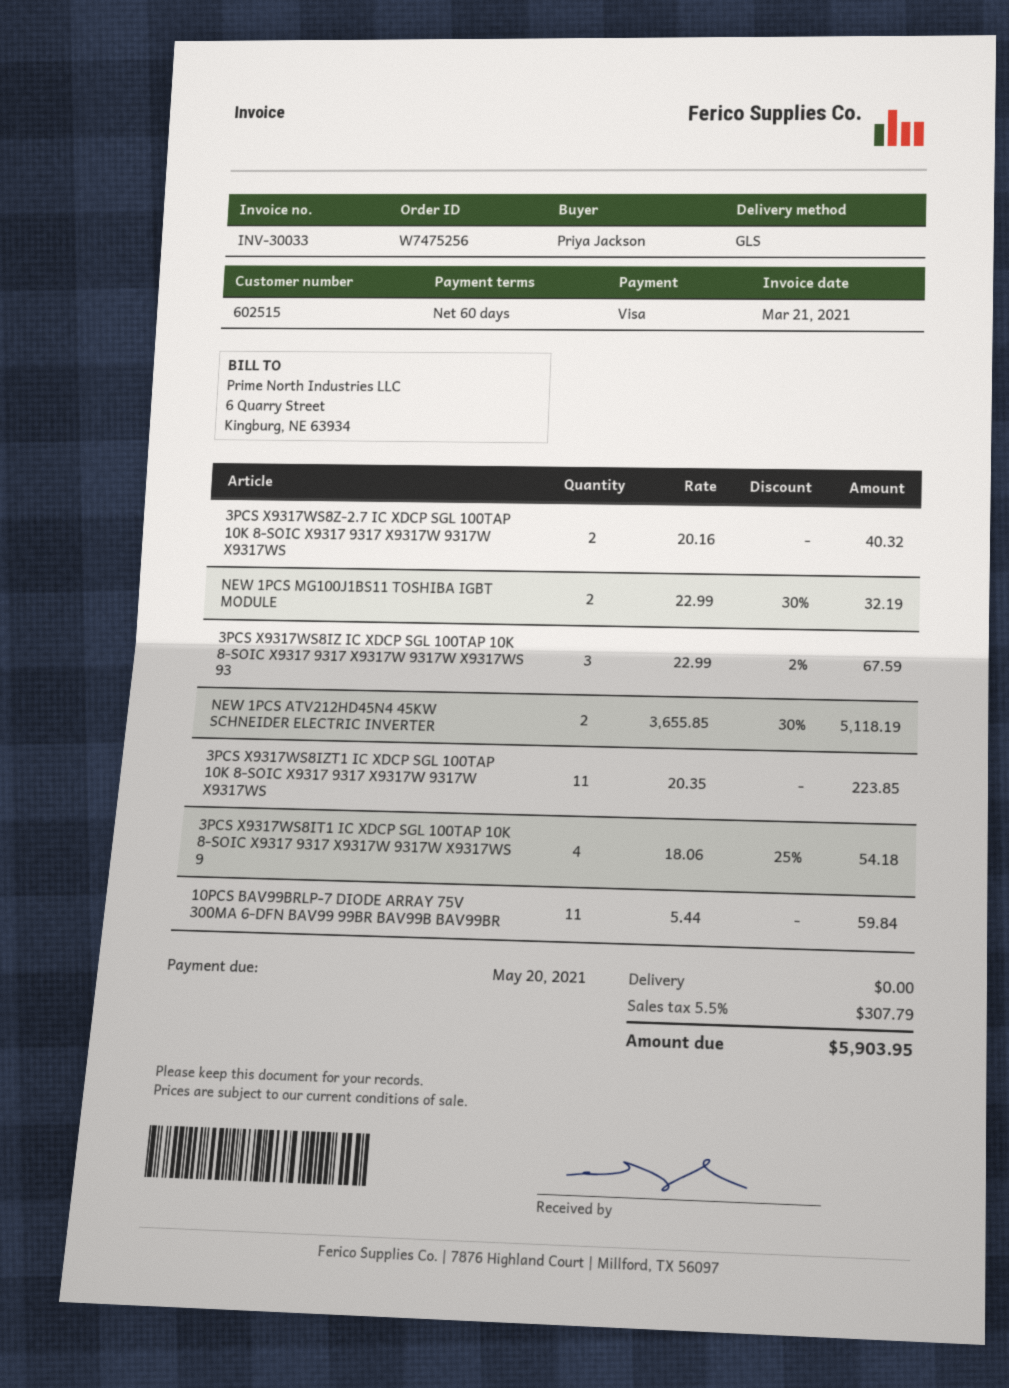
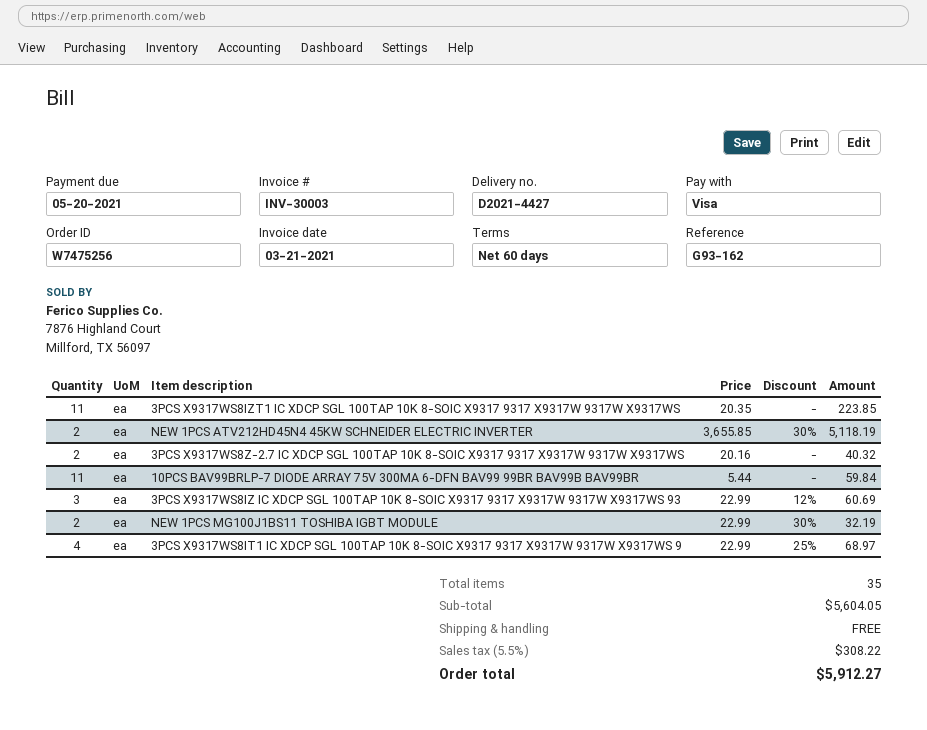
invoice number: INV-30033 -> INV-30003
3PCS X9317WS8IZ IC XDCP SGL 100TAP 10K 8-SOIC X9317 9317 X9317W 9317W X9317WS 93: 3 x 22.99 - 2% = 67.59 -> 3 x 22.99 - 12% = 60.69
3PCS X9317WS8IT1 IC XDCP SGL 100TAP 10K 8-SOIC X9317 9317 X9317W 9317W X9317WS 9: 4 x 18.06 - 25% = 54.18 -> 4 x 22.99 - 25% = 68.97
tax: 5.5% = 307.79 -> 5.5% = 308.22
total: 5903.95 -> 5912.27

